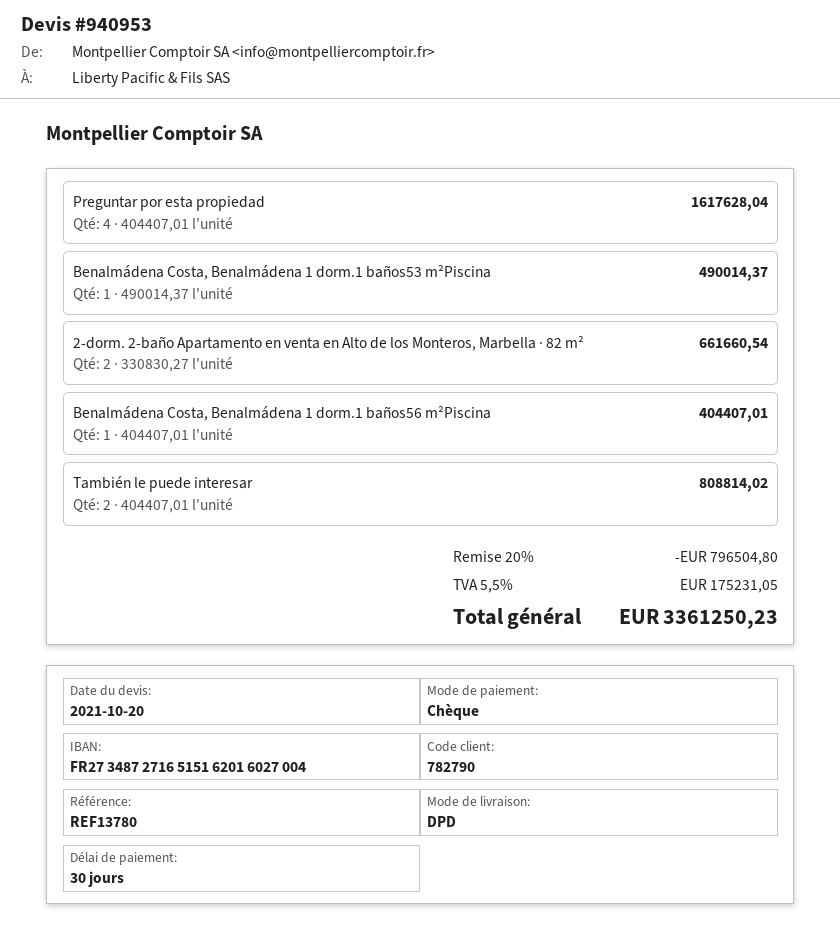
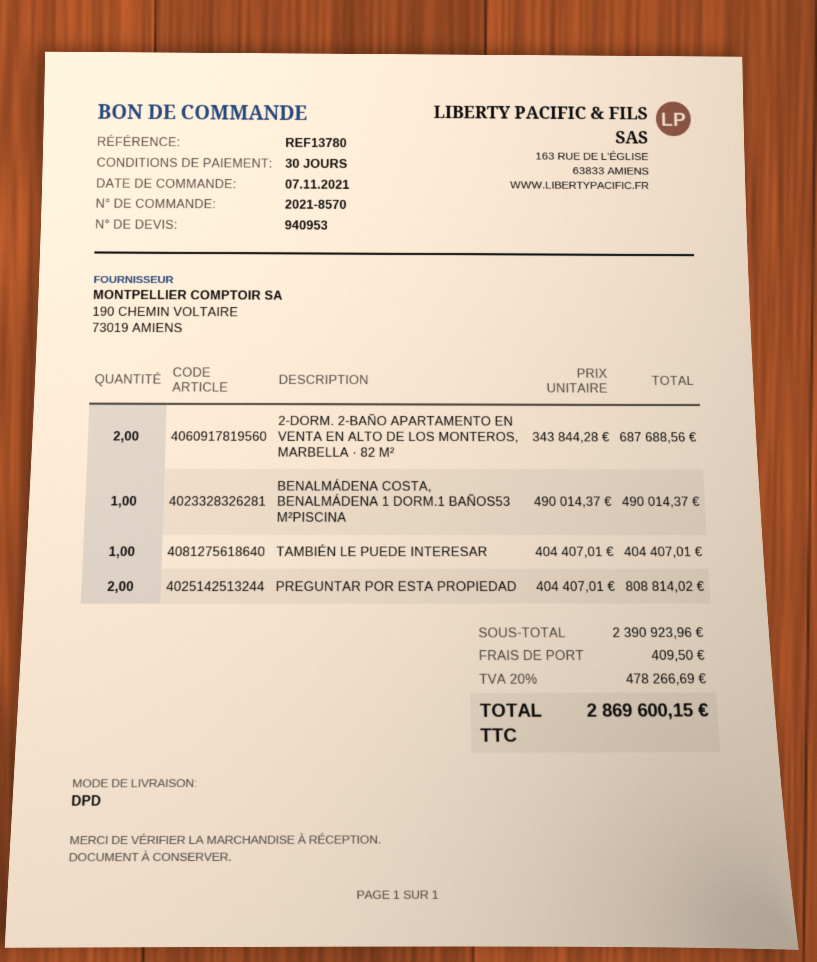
Preguntar por esta propiedad: 4 x 404407.01 = 1617628.04 -> 2 x 404407.01 = 808814.02
2-dorm. 2-baño Apartamento en venta en Alto de los Monteros, Marbella · 82 m²: 2 x 330830.27 = 661660.54 -> 2 x 343844.28 = 687688.56
Benalmádena Costa, Benalmádena 1 dorm.1 baños56 m²Piscina: 1 x 404407.01 = 404407.01 -> none
También le puede interesar: 2 x 404407.01 = 808814.02 -> 1 x 404407.01 = 404407.01
discount: 20% = 796504.80 -> none
shipping: none -> 409.50
tax: 5.5% = 175231.05 -> 20% = 478266.69
total: 3361250.23 -> 2869600.15

